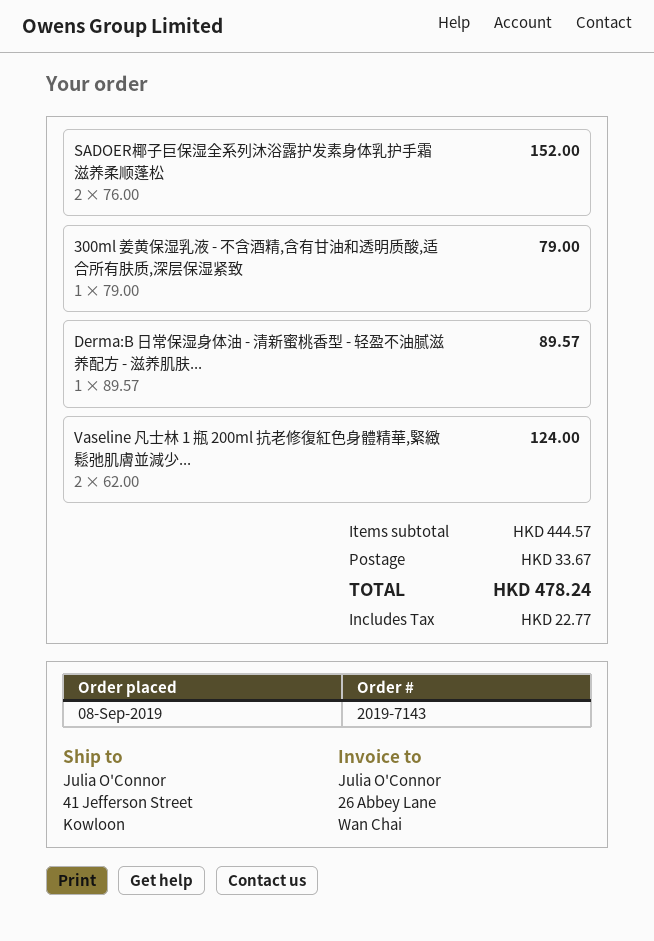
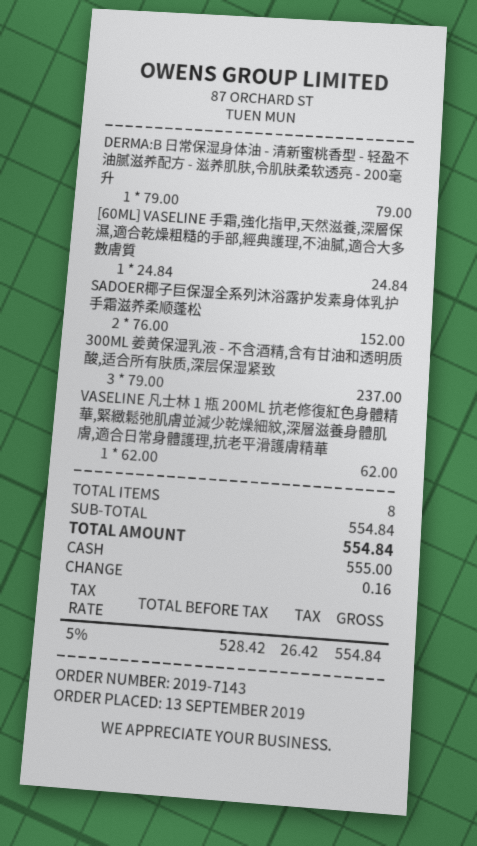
order date: 2019-09-08 -> 2019-09-13
300ml 姜黄保湿乳液 - 不含酒精,含有甘油和透明质酸,适合所有肤质,深层保湿紧致: 1 x 79.00 = 79.00 -> 3 x 79.00 = 237.00
Derma:B 日常保湿身体油 - 清新蜜桃香型 - 轻盈不油腻滋养配方 - 滋养肌肤...: 1 x 89.57 = 89.57 -> 1 x 79.00 = 79.00
Vaseline 凡士林 1 瓶 200ml 抗老修復紅色身體精華,緊緻鬆弛肌膚並減少...: 2 x 62.00 = 124.00 -> 1 x 62.00 = 62.00
[60ML] VASELINE 手霜,強化指甲,天然滋養,深層保濕,適合乾燥粗糙的手部,經典護理,不油膩,適合大多數膚質: none -> 1 x 24.84 = 24.84
subtotal: 444.57 -> 554.84
shipping: 33.67 -> none
tax: 22.77 -> 26.42
total: 478.24 -> 554.84

